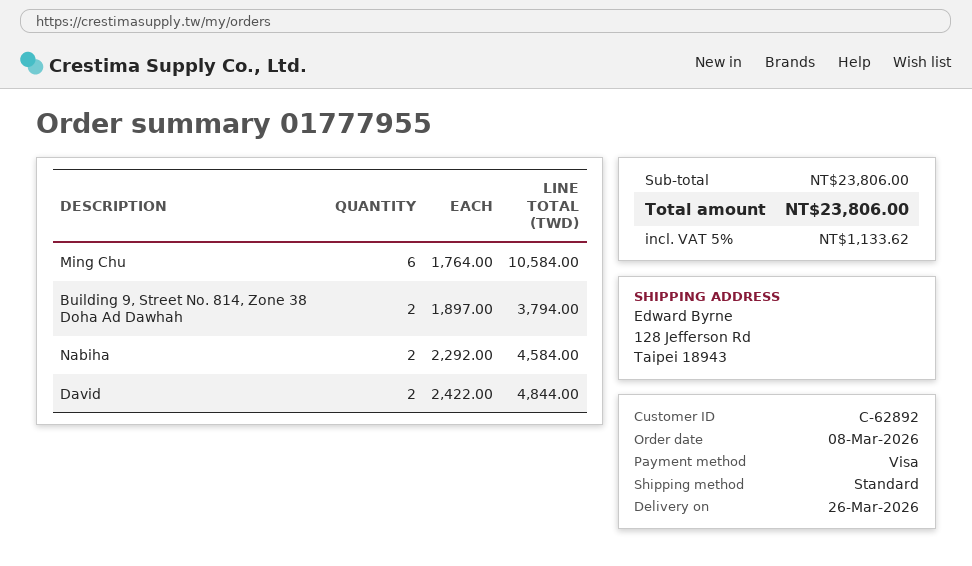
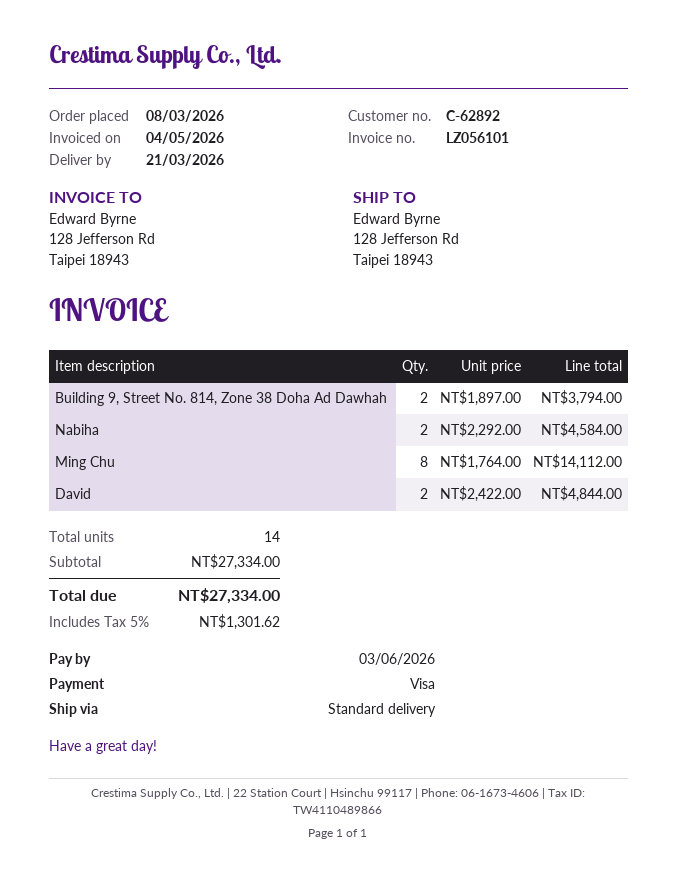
delivery date: 2026-03-26 -> 2026-03-21
Ming Chu: 6 x 1764.00 = 10584.00 -> 8 x 1764.00 = 14112.00
subtotal: 23806.00 -> 27334.00
tax: 5% = 1133.62 -> 5% = 1301.62
total: 23806.00 -> 27334.00

